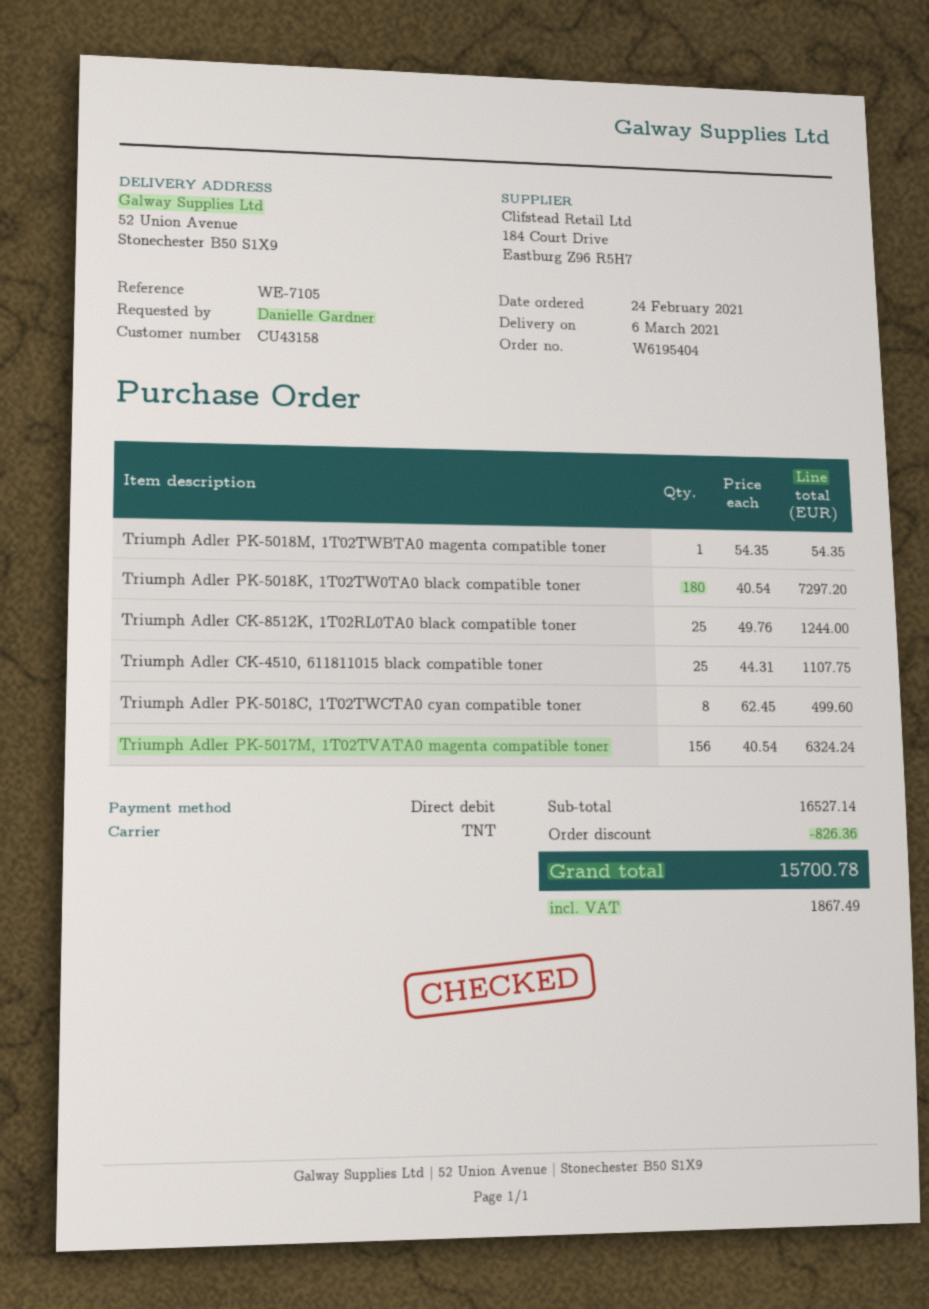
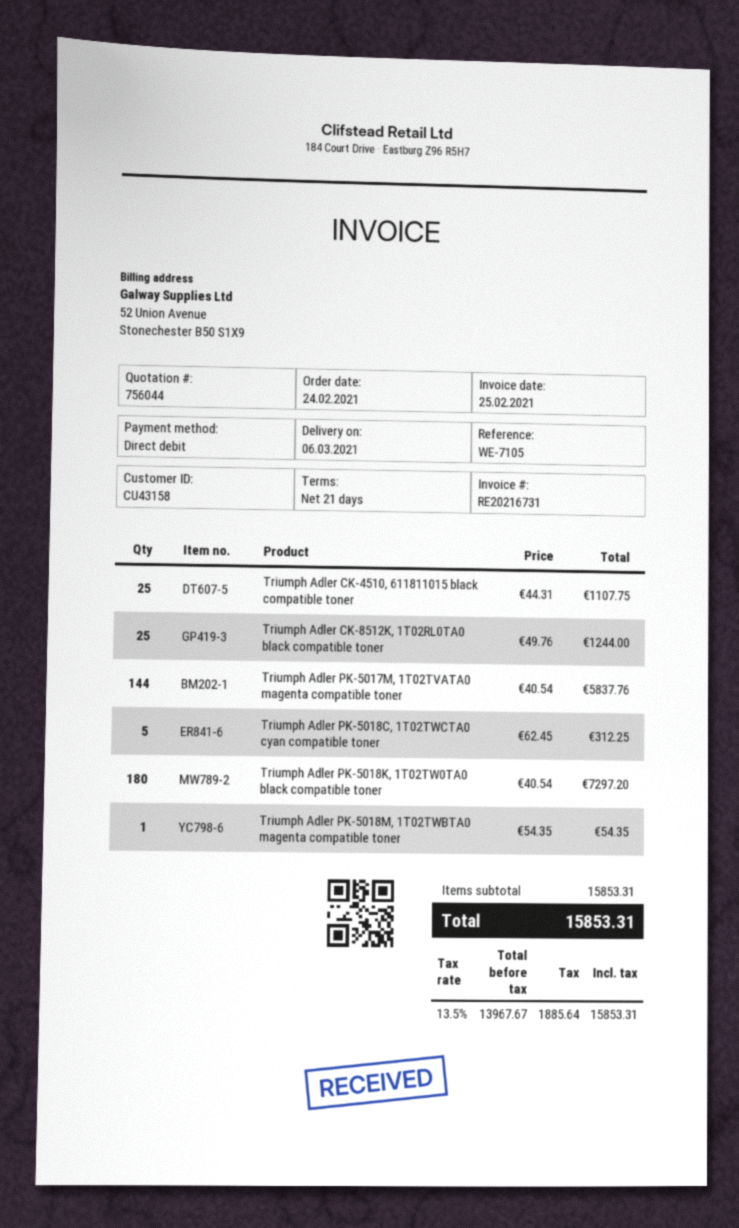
Triumph Adler PK-5018C, 1T02TWCTA0 cyan compatible toner: 8 x 62.45 = 499.60 -> 5 x 62.45 = 312.25
Triumph Adler PK-5017M, 1T02TVATA0 magenta compatible toner: 156 x 40.54 = 6324.24 -> 144 x 40.54 = 5837.76
subtotal: 16527.14 -> 15853.31
discount: 826.36 -> none
tax: 1867.49 -> 1885.64
total: 15700.78 -> 15853.31

